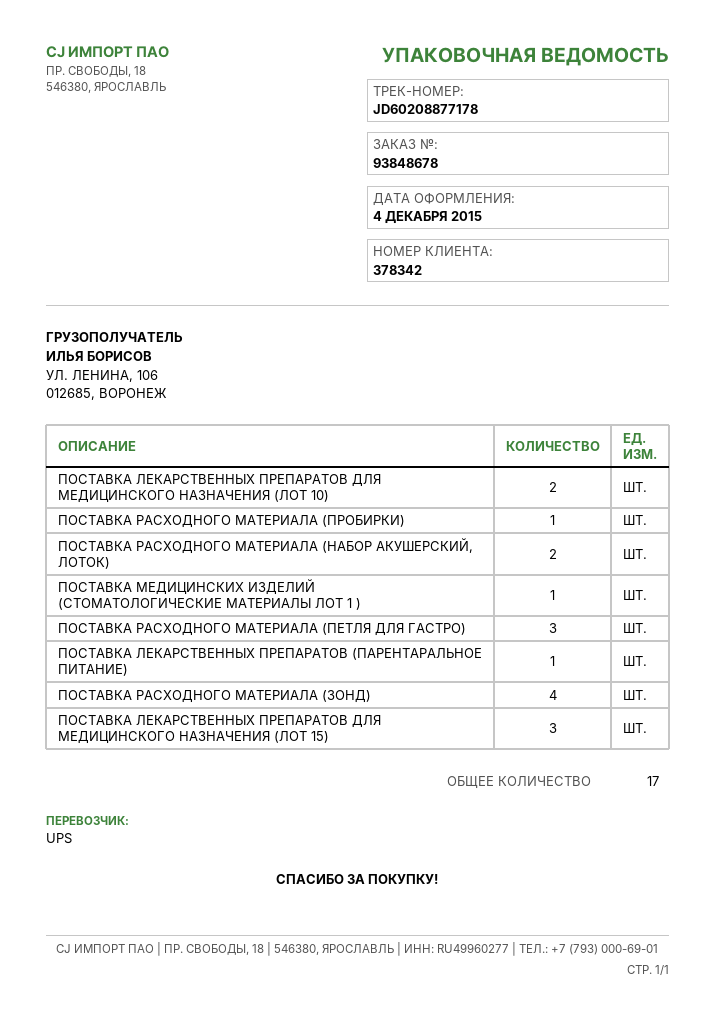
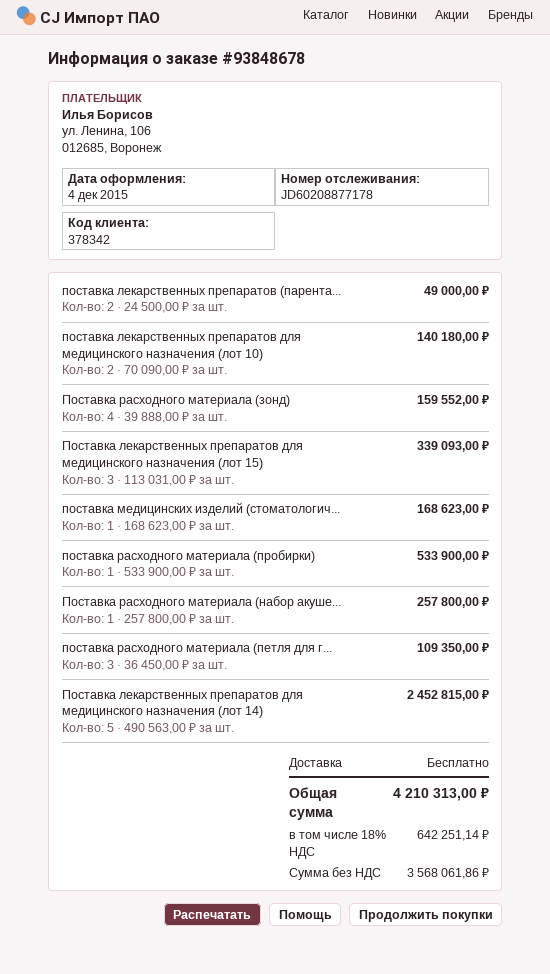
ПОСТАВКА РАСХОДНОГО МАТЕРИАЛА (НАБОР АКУШЕРСКИЙ, ЛОТОК): 2 -> 1
ПОСТАВКА ЛЕКАРСТВЕННЫХ ПРЕПАРАТОВ (ПАРЕНТАРАЛЬНОЕ ПИТАНИЕ): 1 -> 2
Поставка лекарственных препаратов для медицинского назначения (лот 14): none -> 5

